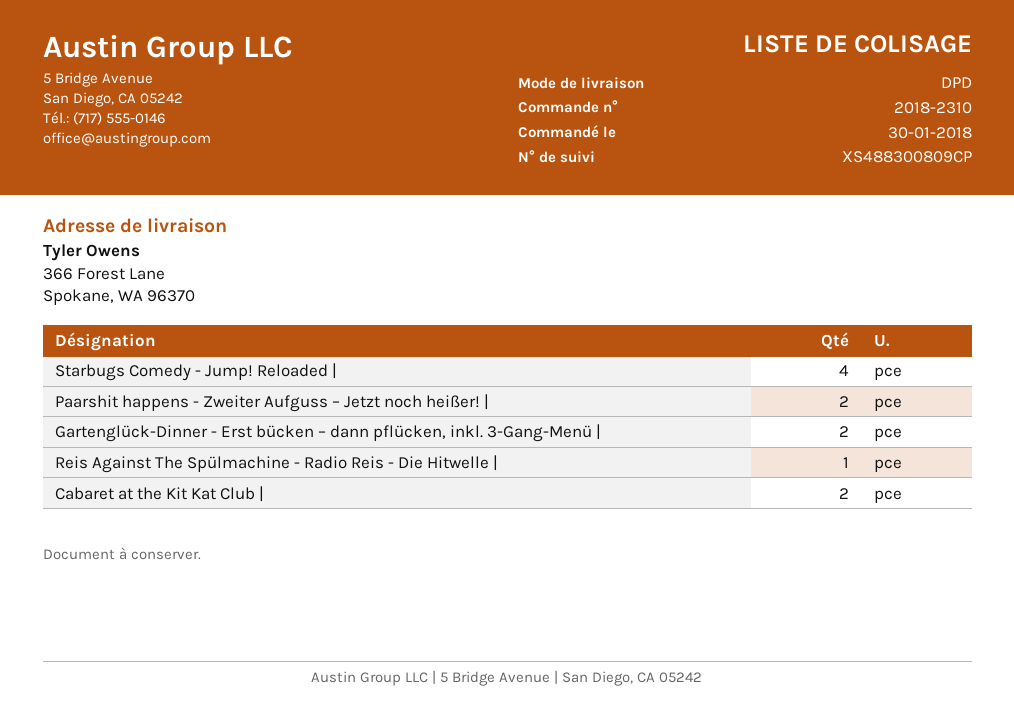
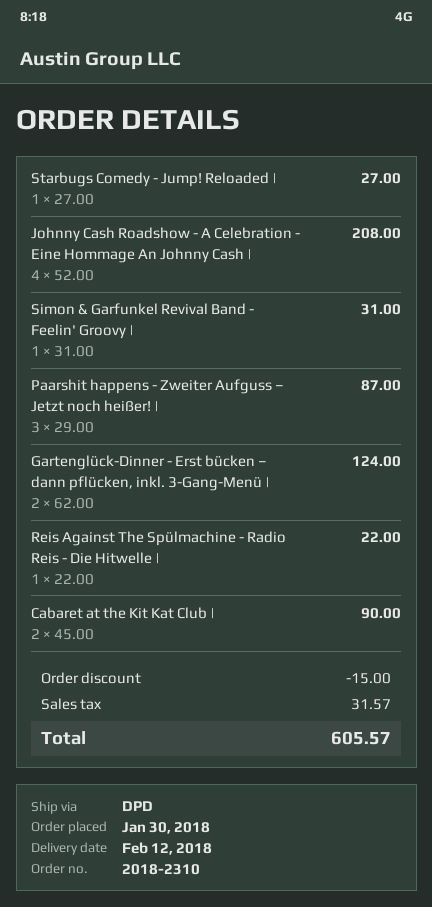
Starbugs Comedy - Jump! Reloaded |: 4 -> 1
Paarshit happens - Zweiter Aufguss – Jetzt noch heißer! |: 2 -> 3
Johnny Cash Roadshow - A Celebration - Eine Hommage An Johnny Cash |: none -> 4
Simon & Garfunkel Revival Band - Feelin' Groovy |: none -> 1

